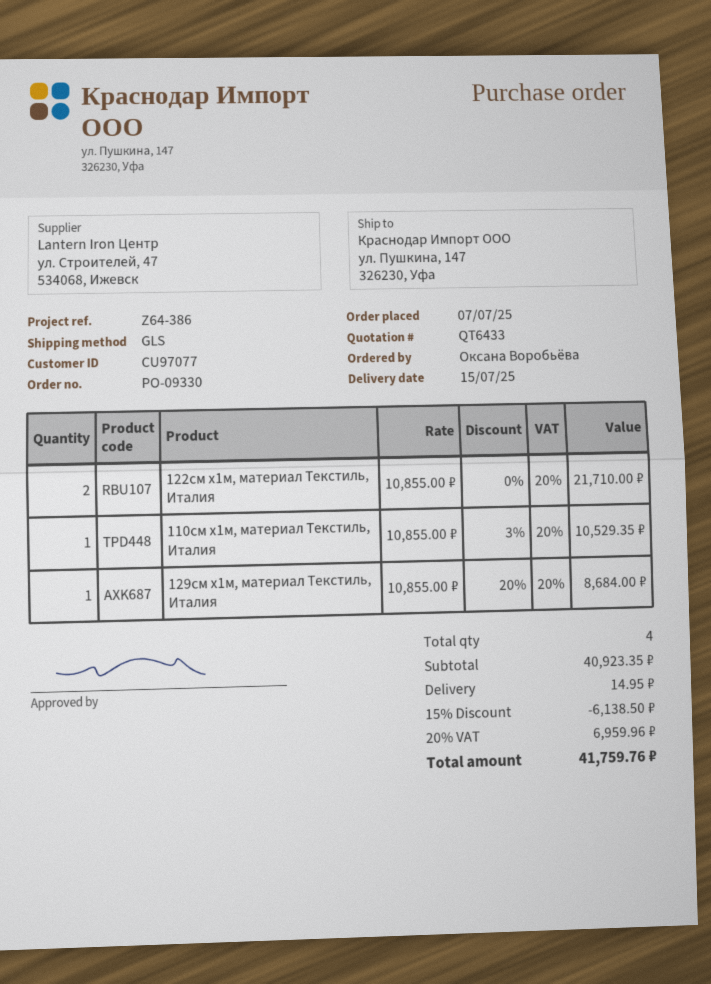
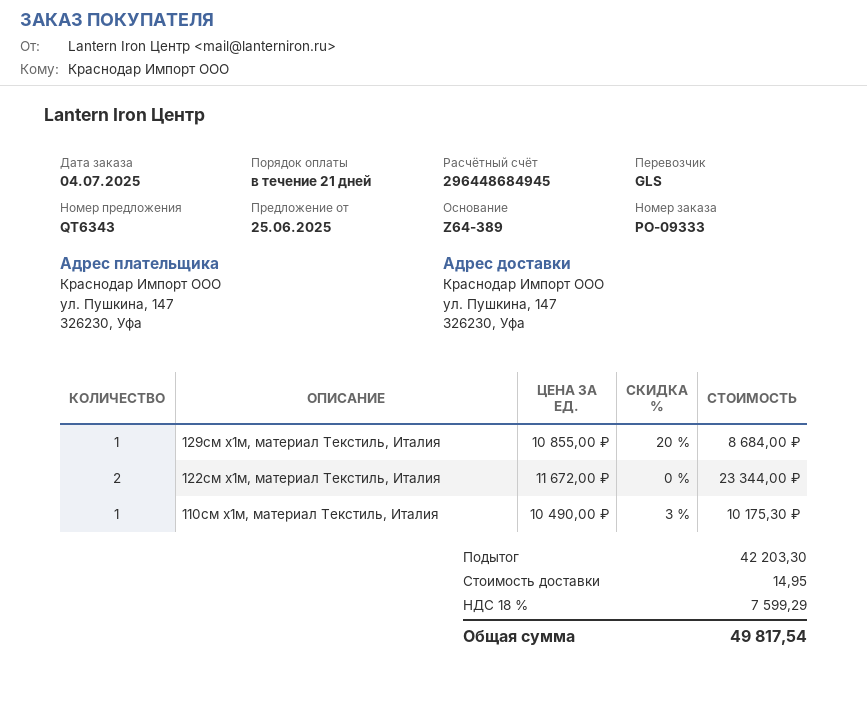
quote number: QT6433 -> QT6343
order number: PO-09330 -> PO-09333
order date: 2025-07-07 -> 2025-07-04
reference: Z64-386 -> Z64-389
122см x1м, материал Текстиль, Италия: 2 x 10855.00 = 21710.00 -> 2 x 11672.00 = 23344.00
110см x1м, материал Текстиль, Италия: 1 x 10855.00 - 3% = 10529.35 -> 1 x 10490.00 - 3% = 10175.30
subtotal: 40923.35 -> 42203.30
discount: 15% = 6138.50 -> none
tax: 20% = 6959.96 -> 18% = 7599.29
total: 41759.76 -> 49817.54

